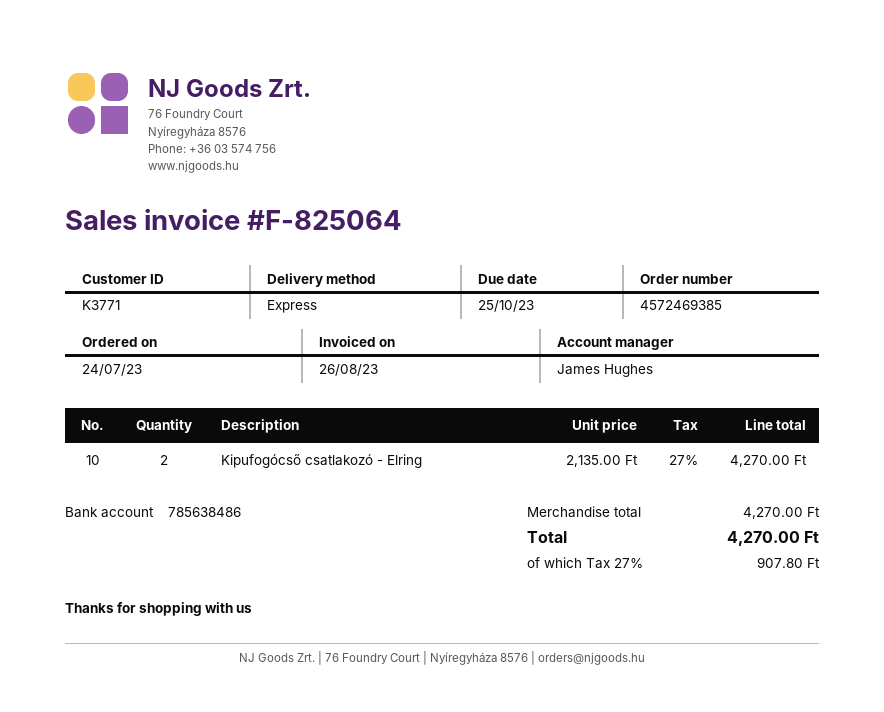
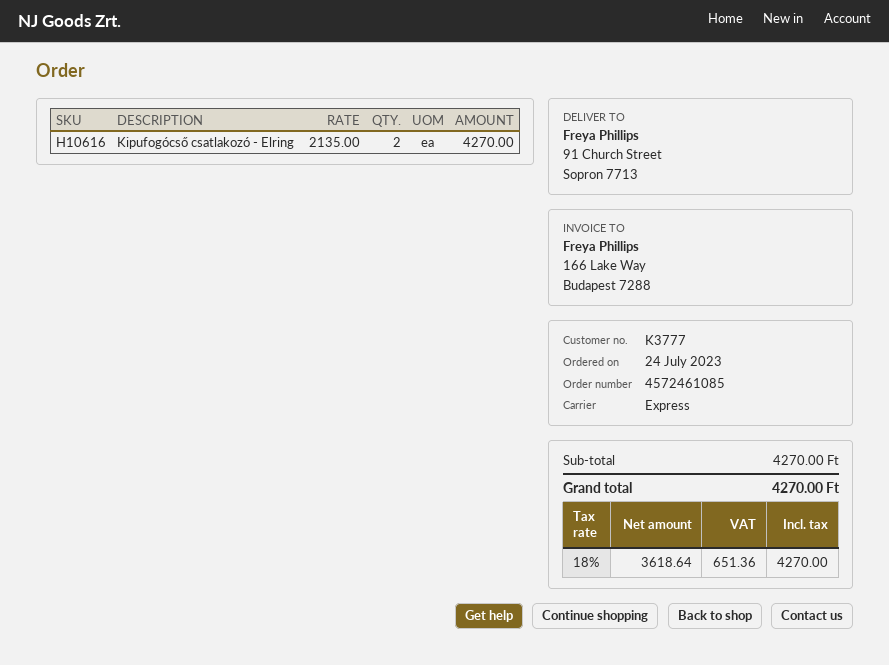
order number: 4572469385 -> 4572461085
customer number: K3771 -> K3777
tax: 27% = 907.80 -> 18% = 651.36

